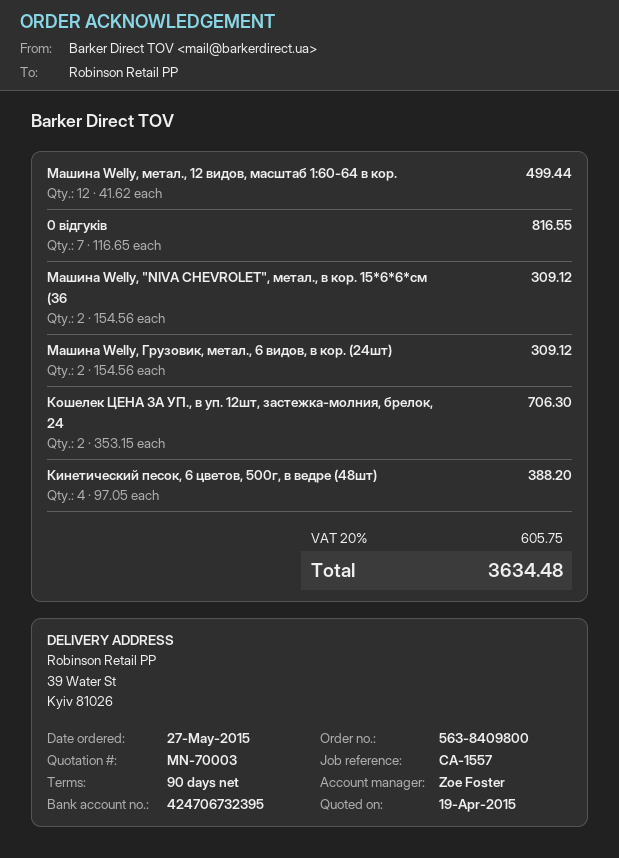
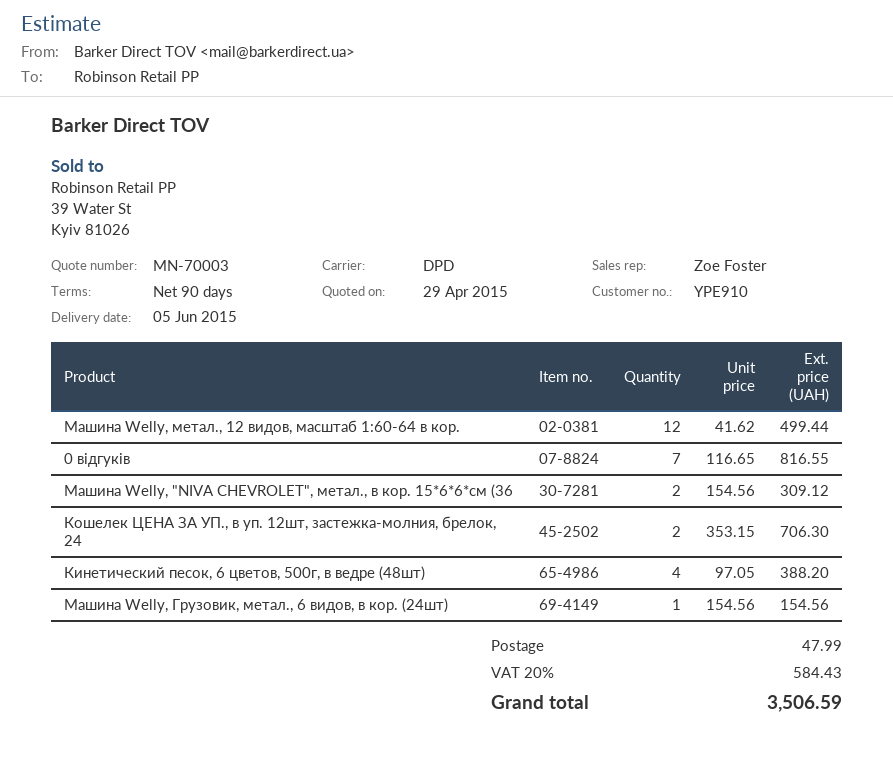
quote date: 2015-04-19 -> 2015-04-29
Машина Welly, Грузовик, метал., 6 видов, в кор. (24шт): 2 x 154.56 = 309.12 -> 1 x 154.56 = 154.56
shipping: none -> 47.99
tax: 20% = 605.75 -> 20% = 584.43
total: 3634.48 -> 3506.59

